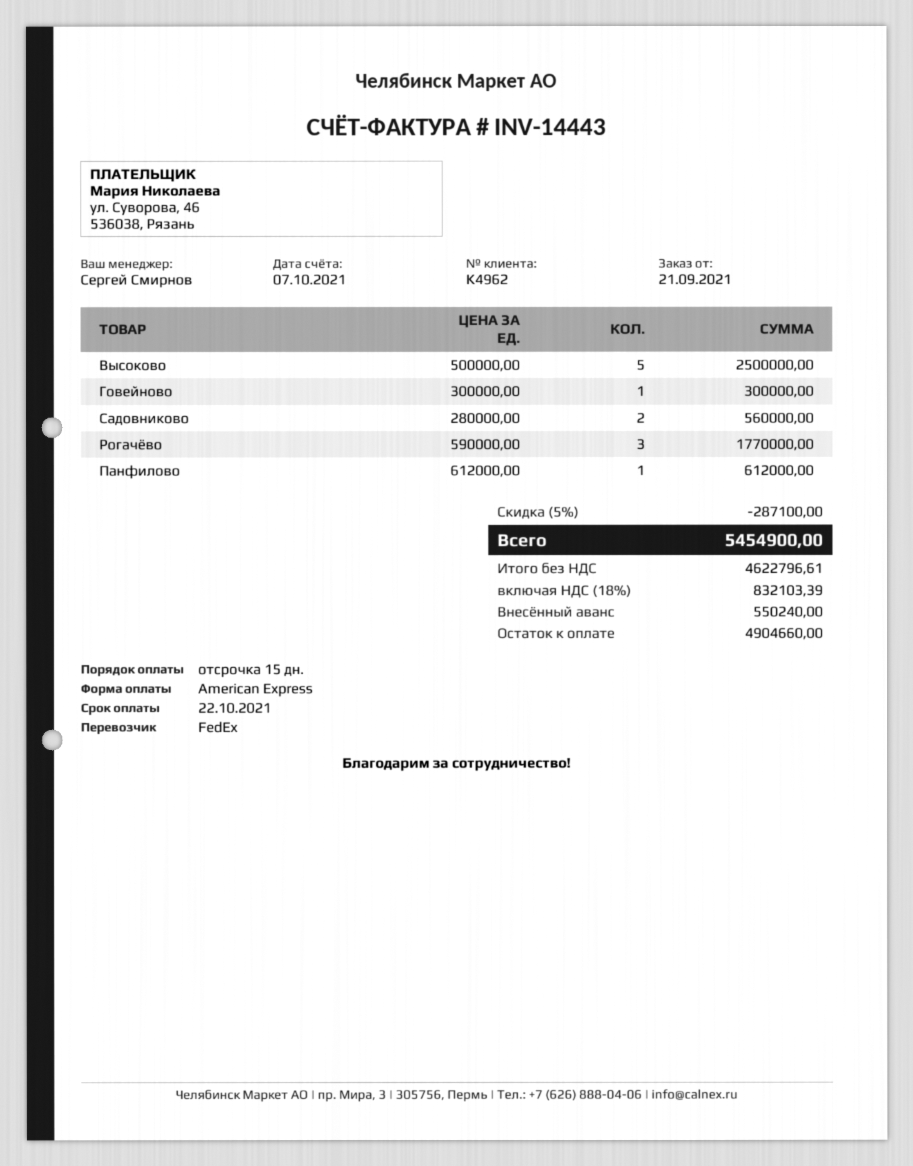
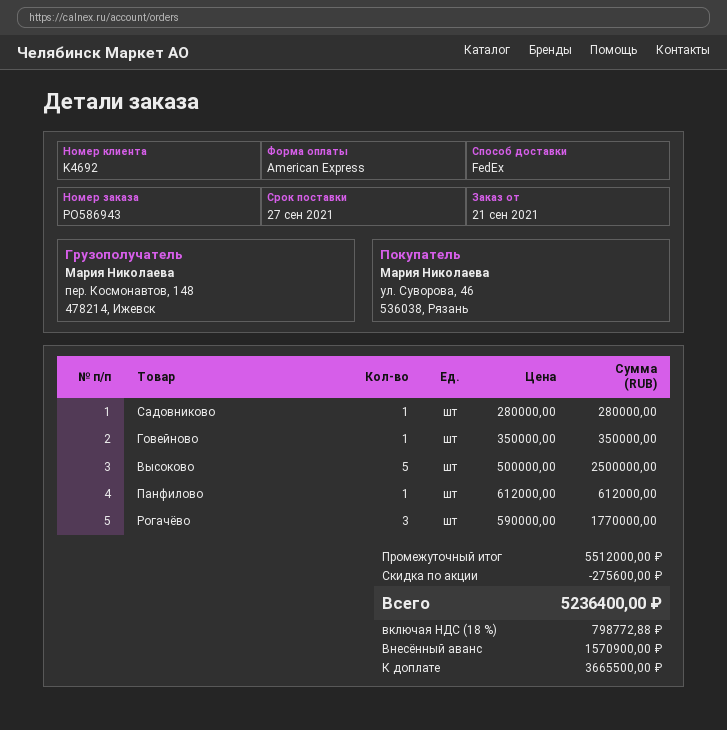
customer number: K4962 -> K4692
Говейново: 1 x 300000.00 = 300000.00 -> 1 x 350000.00 = 350000.00
Садовниково: 2 x 280000.00 = 560000.00 -> 1 x 280000.00 = 280000.00
discount: 287100.00 -> 275600.00
tax: 18% = 832103.39 -> 18% = 798772.88
total: 5454900.00 -> 5236400.00
deposit: 550240.00 -> 1570900.00
balance: 4904660.00 -> 3665500.00

